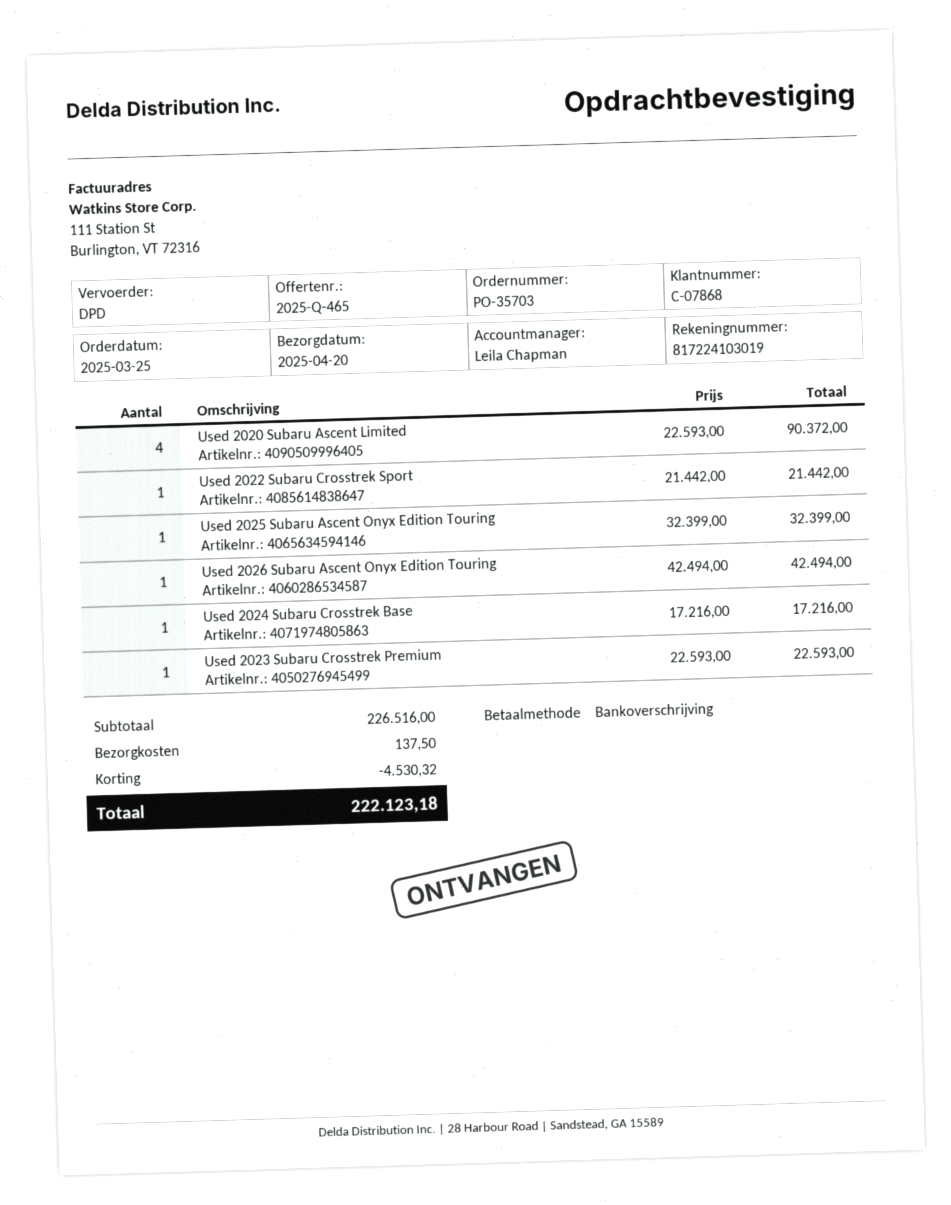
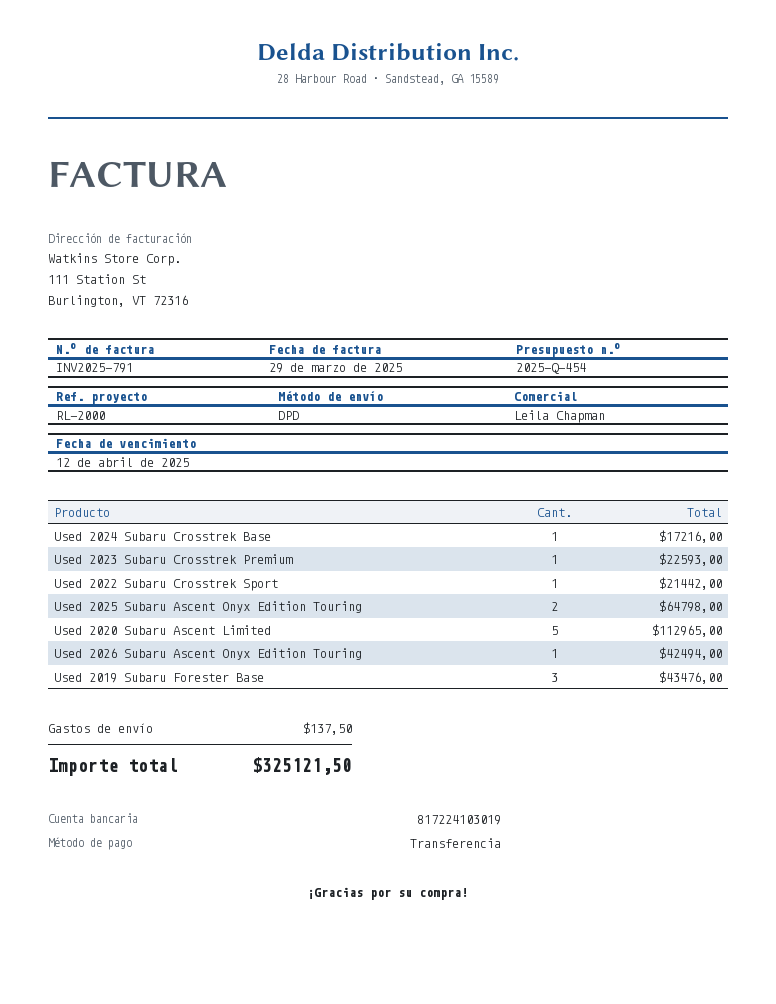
quote number: 2025-Q-465 -> 2025-Q-454
Used 2020 Subaru Ascent Limited: 4 for 90372.00 -> 5 for 112965.00
Used 2025 Subaru Ascent Onyx Edition Touring: 1 for 32399.00 -> 2 for 64798.00
Used 2019 Subaru Forester Base: none -> 3 for 43476.00
discount: 4530.32 -> none
total: 222123.18 -> 325121.50

